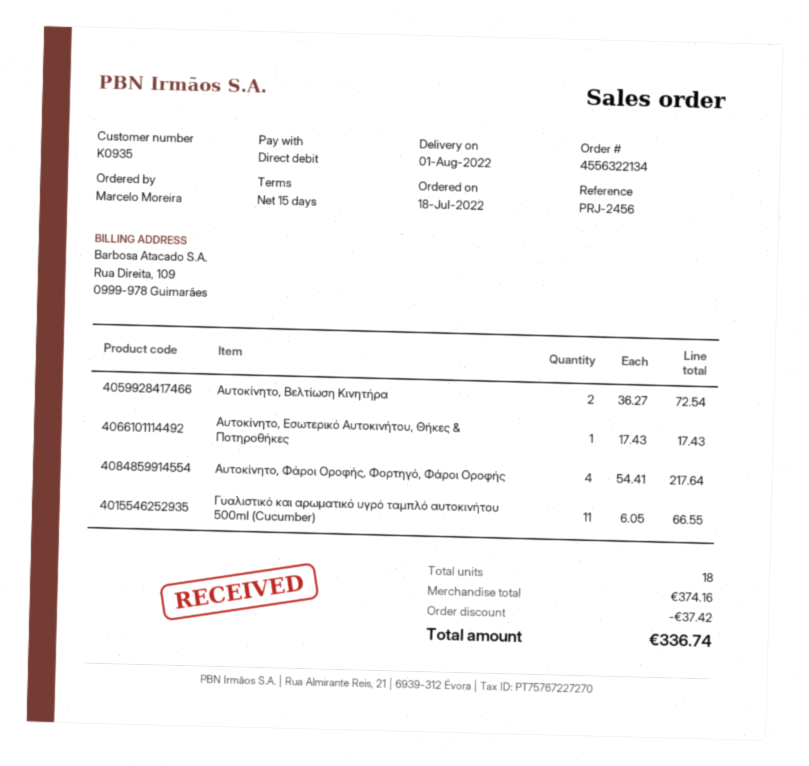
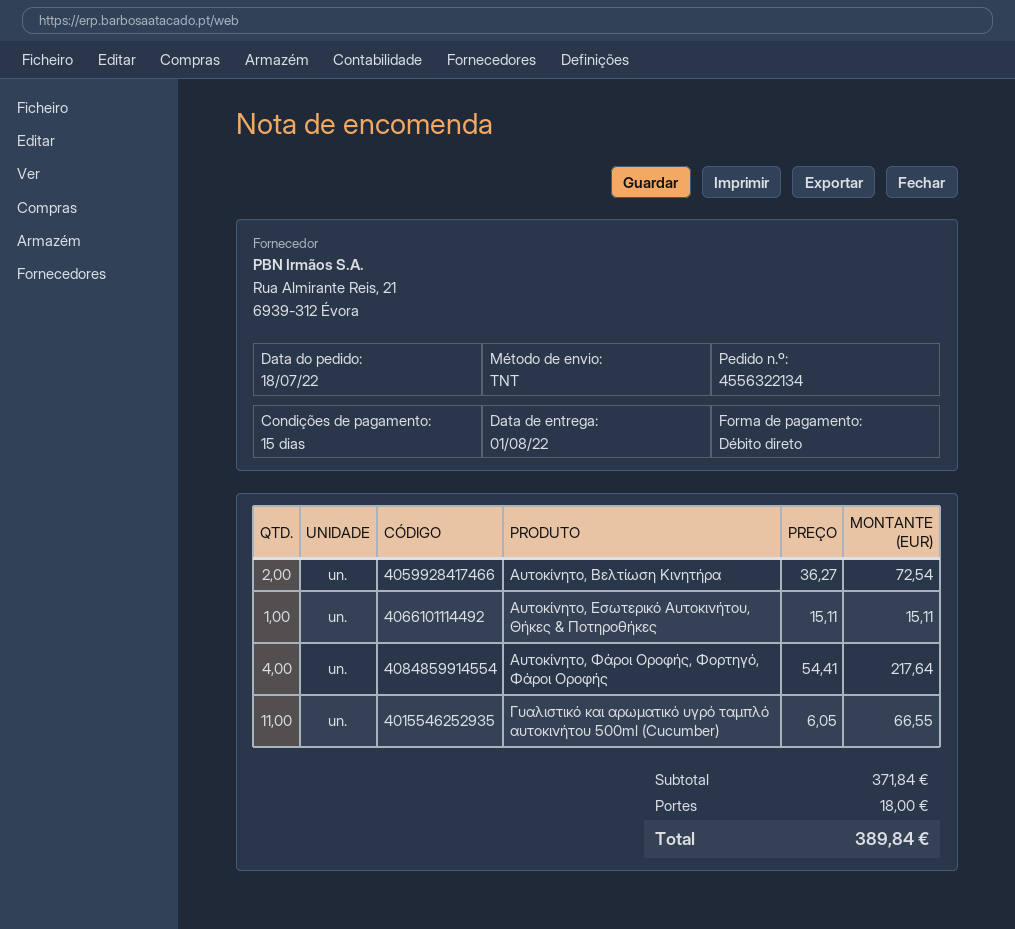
Αυτοκίνητο, Εσωτερικό Αυτοκινήτου, Θήκες & Ποτηροθήκες: 1 x 17.43 = 17.43 -> 1 x 15.11 = 15.11
subtotal: 374.16 -> 371.84
discount: 37.42 -> none
shipping: none -> 18.00
total: 336.74 -> 389.84

